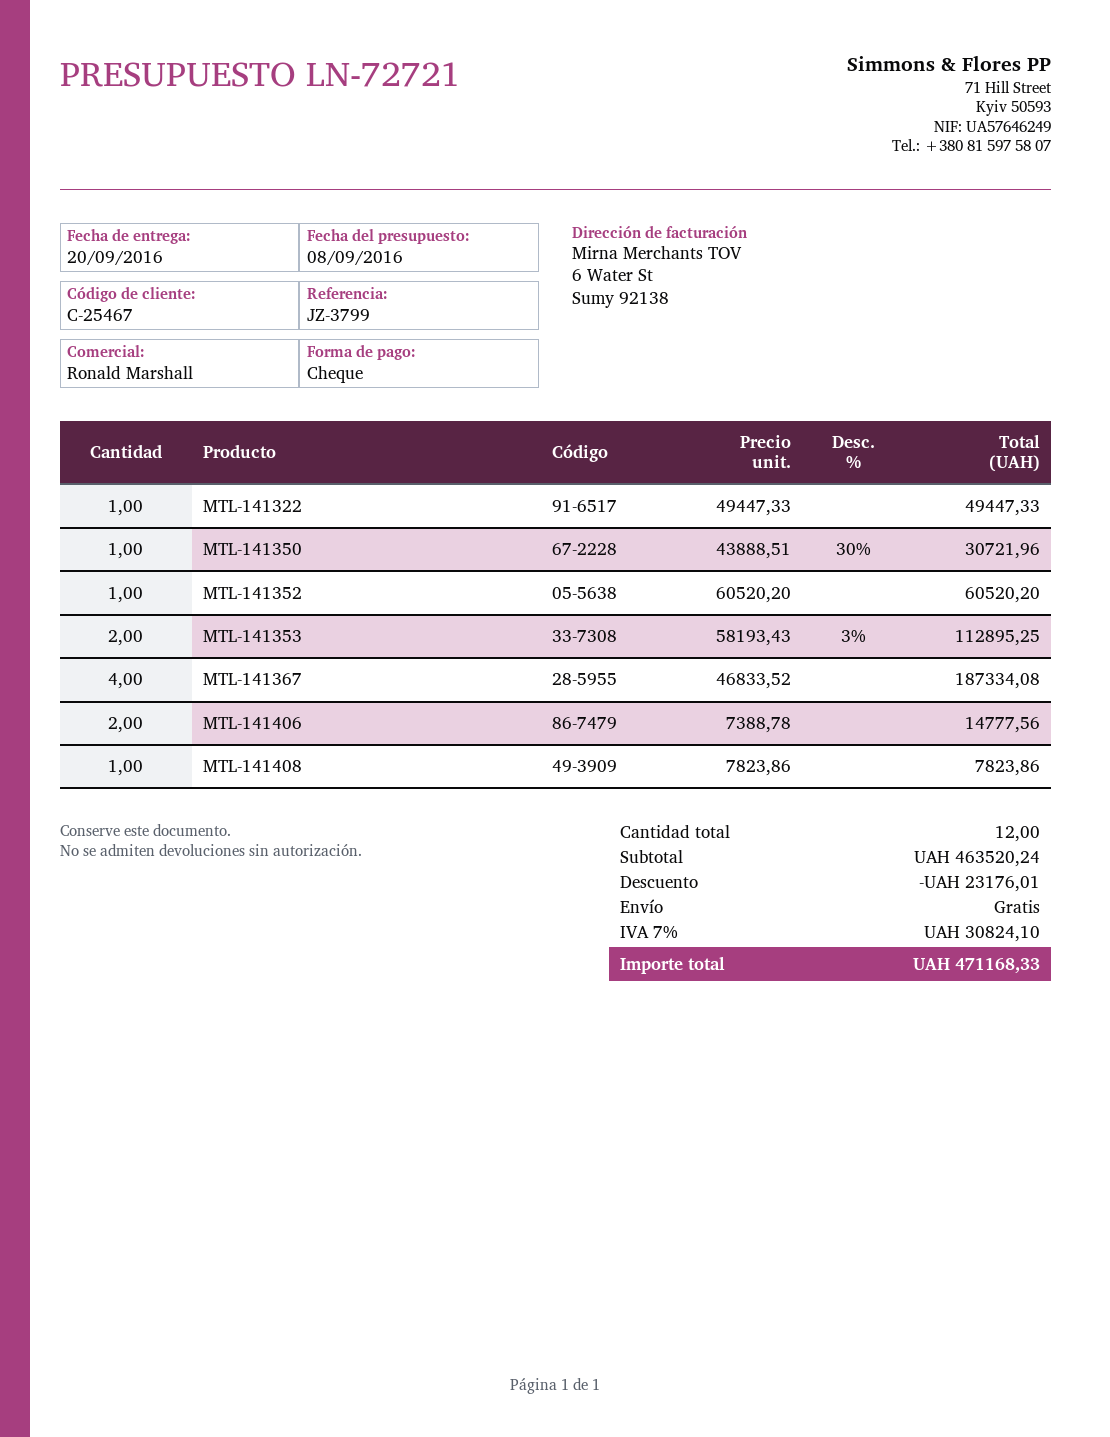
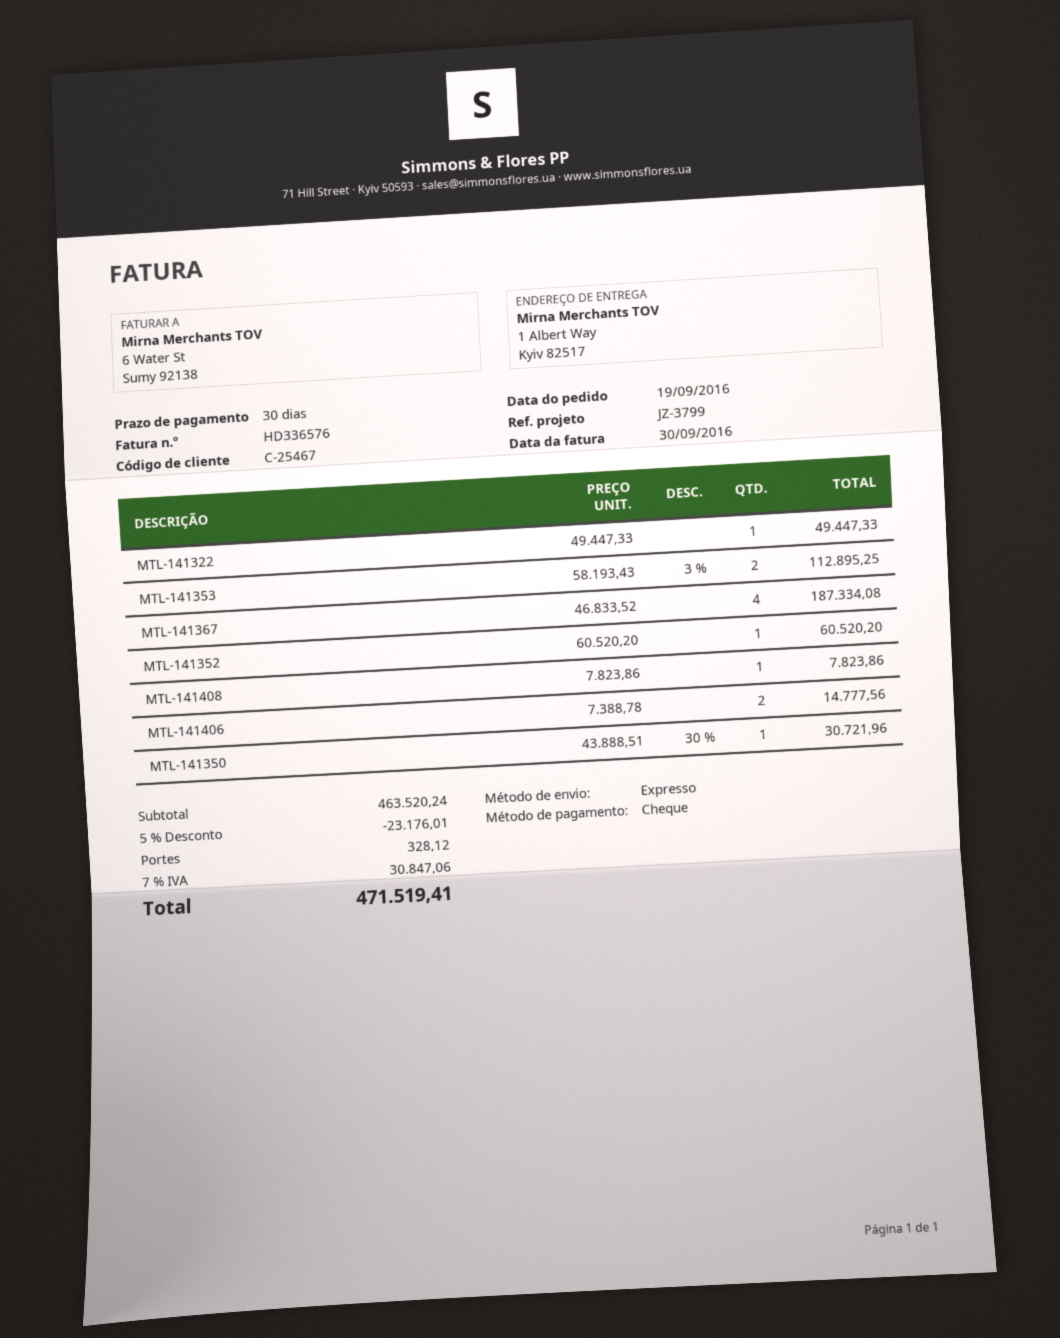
shipping: 0.00 -> 328.12
tax: 7% = 30824.10 -> 7% = 30847.06
total: 471168.33 -> 471519.41

